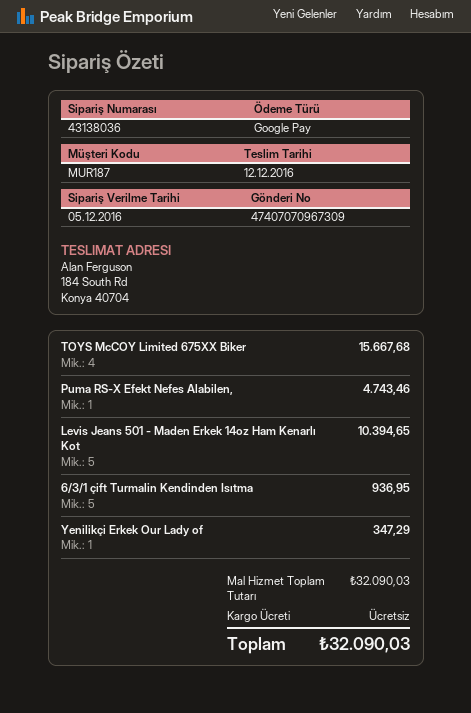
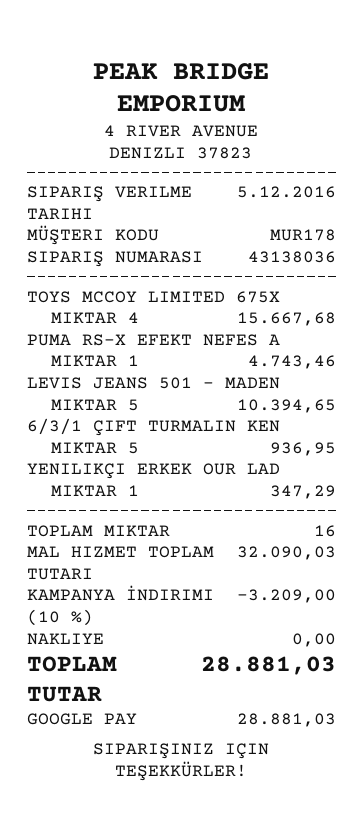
customer number: MUR187 -> MUR178
discount: none -> 10% = 3209.00
total: 32090.03 -> 28881.03

